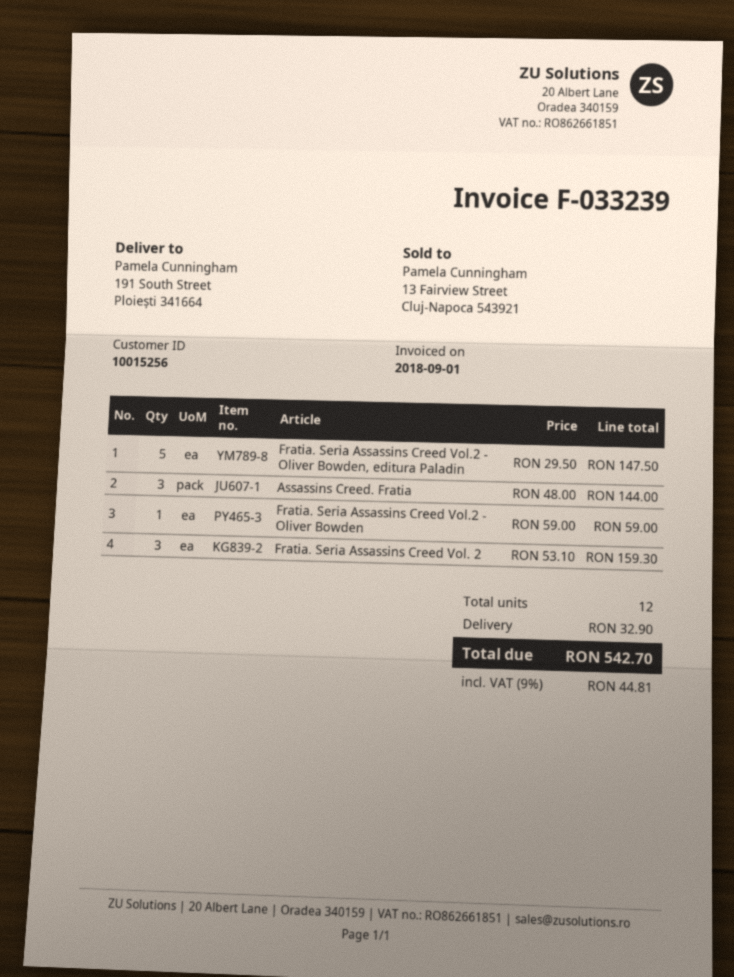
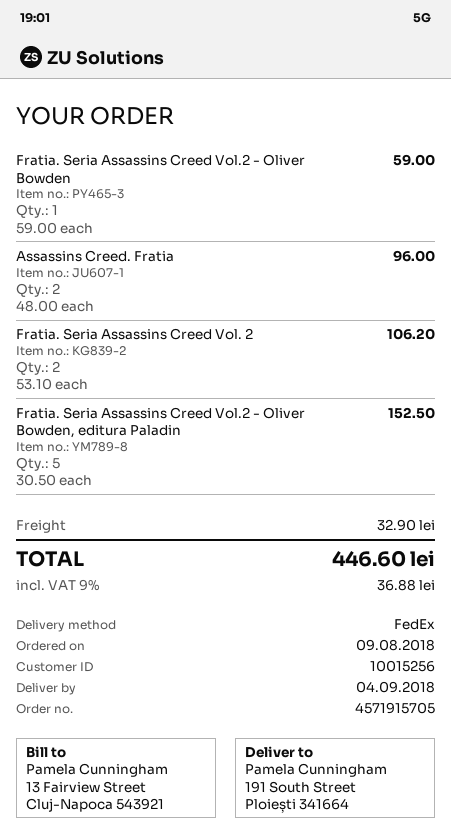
Fratia. Seria Assassins Creed Vol.2 - Oliver Bowden, editura Paladin: 5 x 29.50 = 147.50 -> 5 x 30.50 = 152.50
Assassins Creed. Fratia: 3 x 48.00 = 144.00 -> 2 x 48.00 = 96.00
Fratia. Seria Assassins Creed Vol. 2: 3 x 53.10 = 159.30 -> 2 x 53.10 = 106.20
tax: 9% = 44.81 -> 9% = 36.88
total: 542.70 -> 446.60

